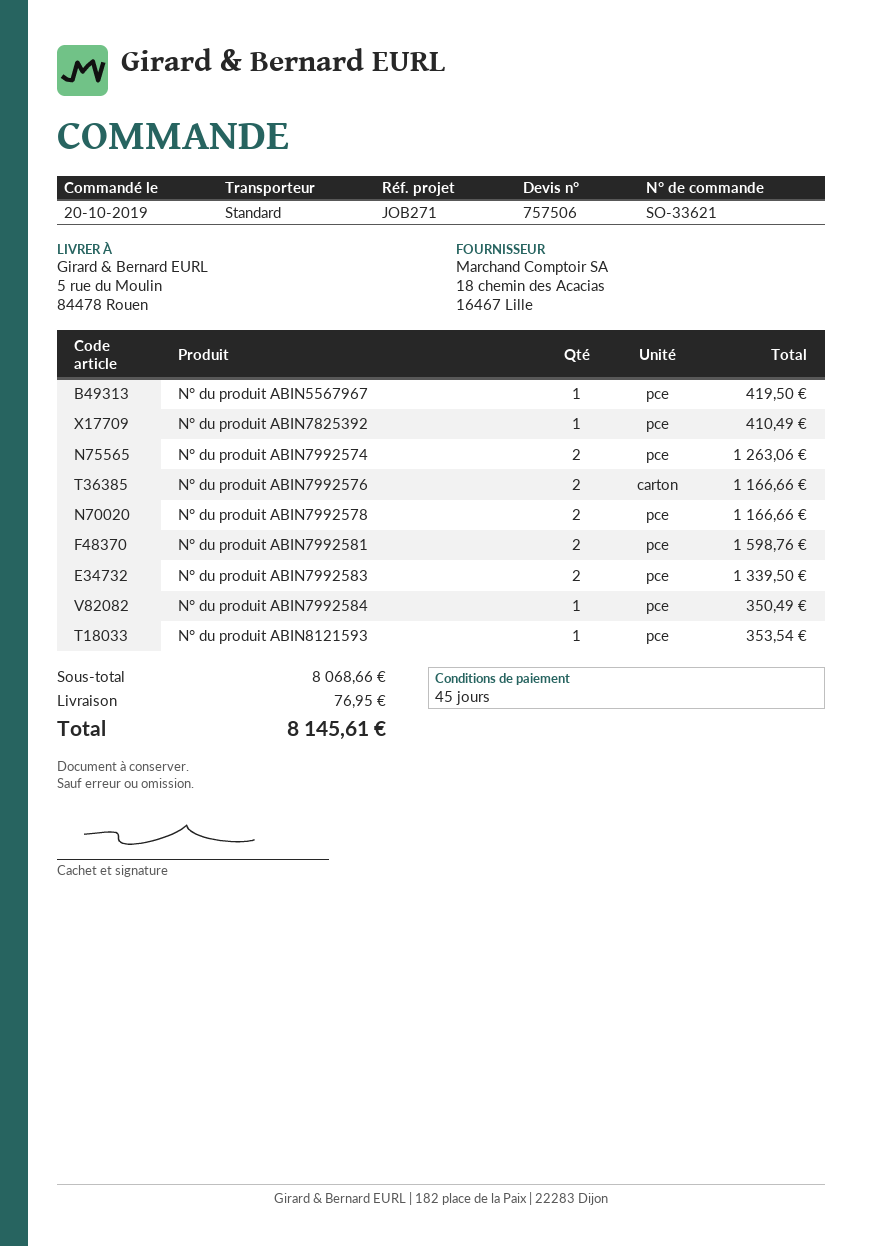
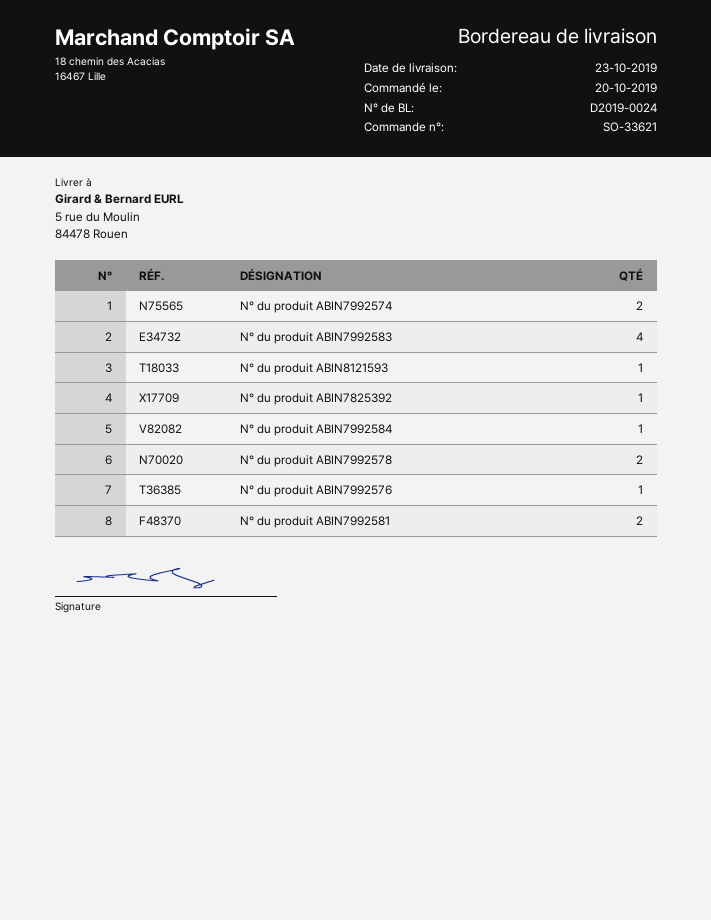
N° du produit ABIN5567967: 1 -> none
N° du produit ABIN7992576: 2 -> 1
N° du produit ABIN7992583: 2 -> 4

